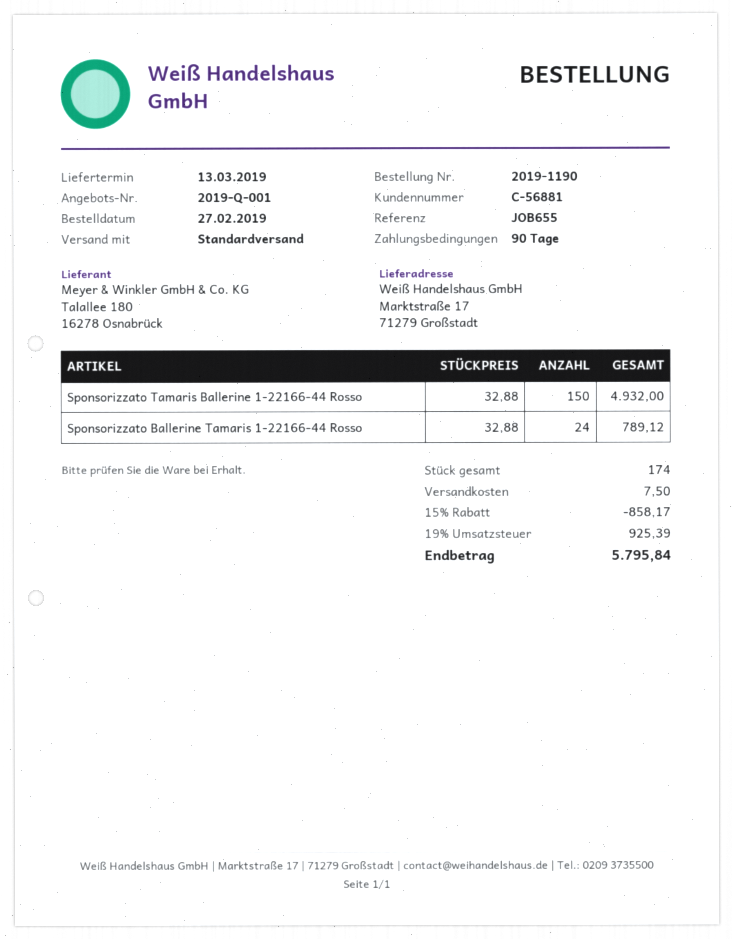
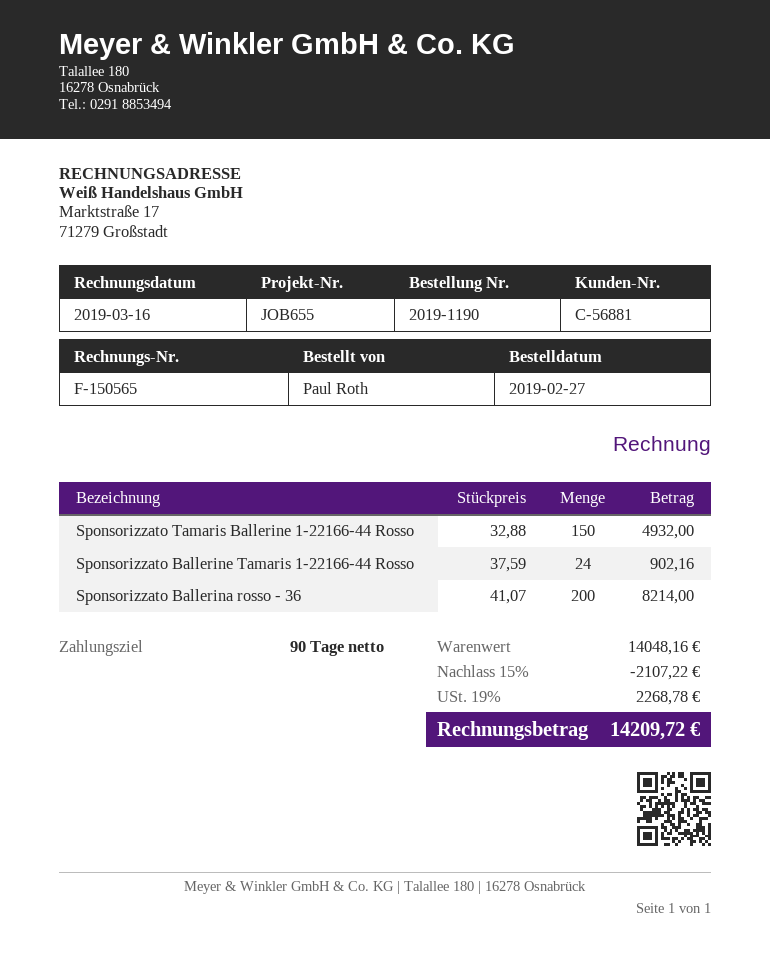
Sponsorizzato Ballerine Tamaris 1-22166-44 Rosso: 24 x 32.88 = 789.12 -> 24 x 37.59 = 902.16
Sponsorizzato Ballerina rosso - 36: none -> 200 x 41.07 = 8214.00
discount: 15% = 858.17 -> 15% = 2107.22
shipping: 7.50 -> none
tax: 19% = 925.39 -> 19% = 2268.78
total: 5795.84 -> 14209.72

